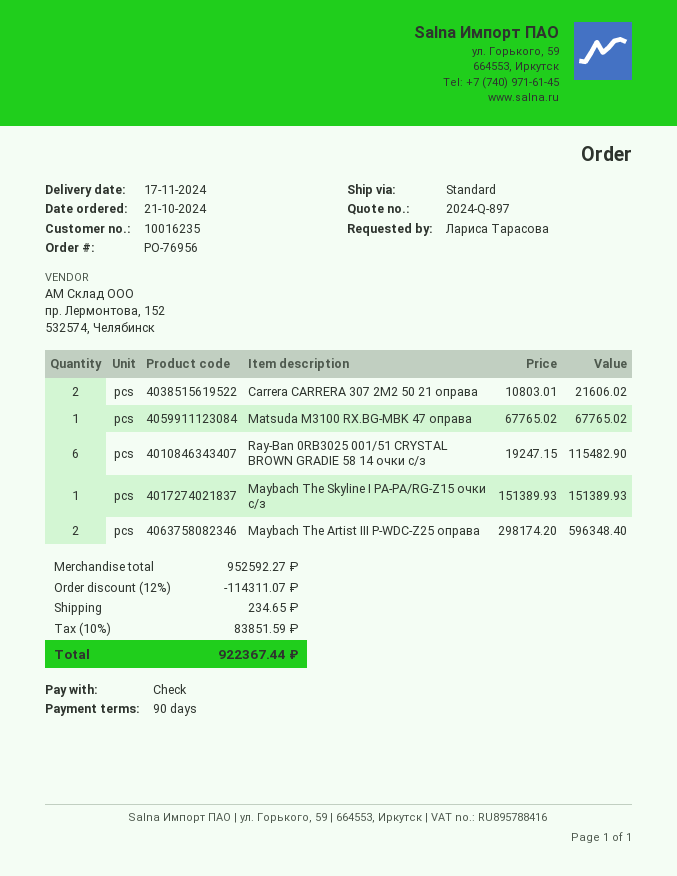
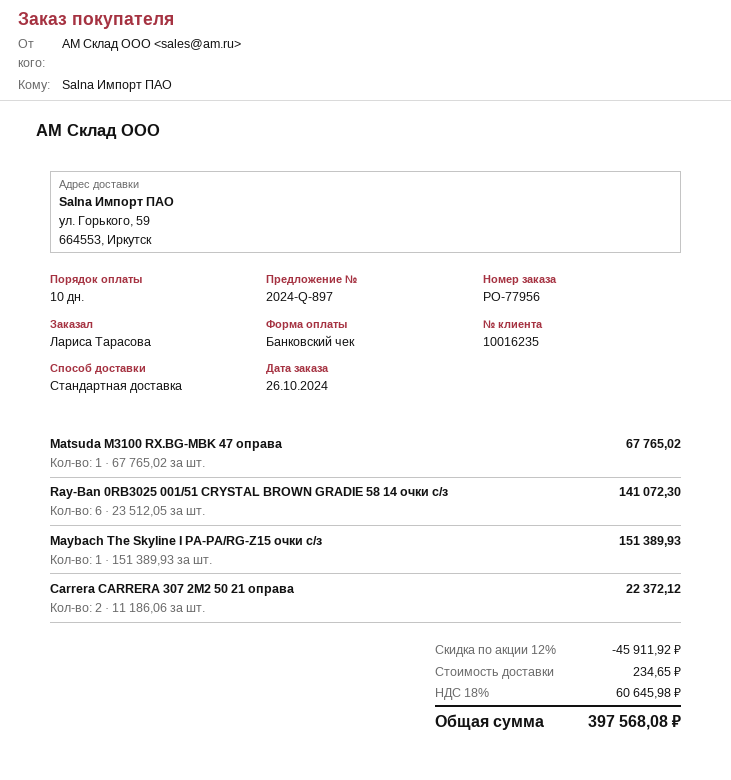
order number: PO-76956 -> PO-77956
order date: 2024-10-21 -> 2024-10-26
payment terms: 90 days -> 10 days
Carrera CARRERA 307 2M2 50 21 оправа: 2 x 10803.01 = 21606.02 -> 2 x 11186.06 = 22372.12
Ray-Ban 0RB3025 001/51 CRYSTAL BROWN GRADIE 58 14 очки с/з: 6 x 19247.15 = 115482.90 -> 6 x 23512.05 = 141072.30
Maybach The Artist III P-WDC-Z25 оправа: 2 x 298174.20 = 596348.40 -> none
discount: 12% = 114311.07 -> 12% = 45911.92
tax: 10% = 83851.59 -> 18% = 60645.98
total: 922367.44 -> 397568.08

